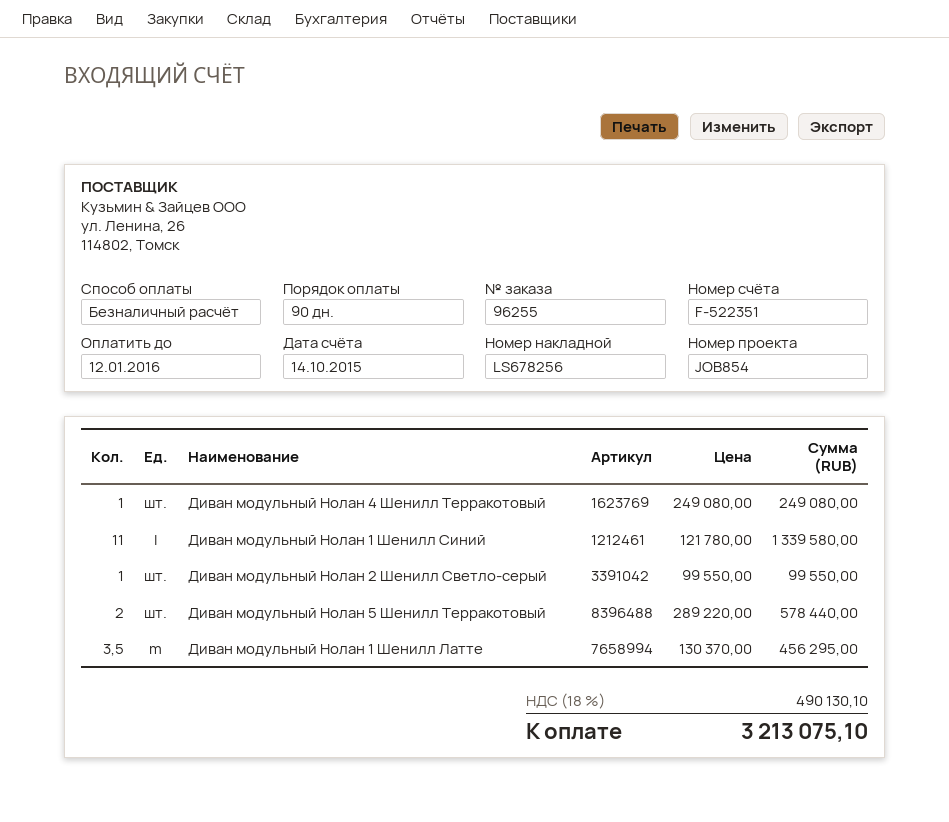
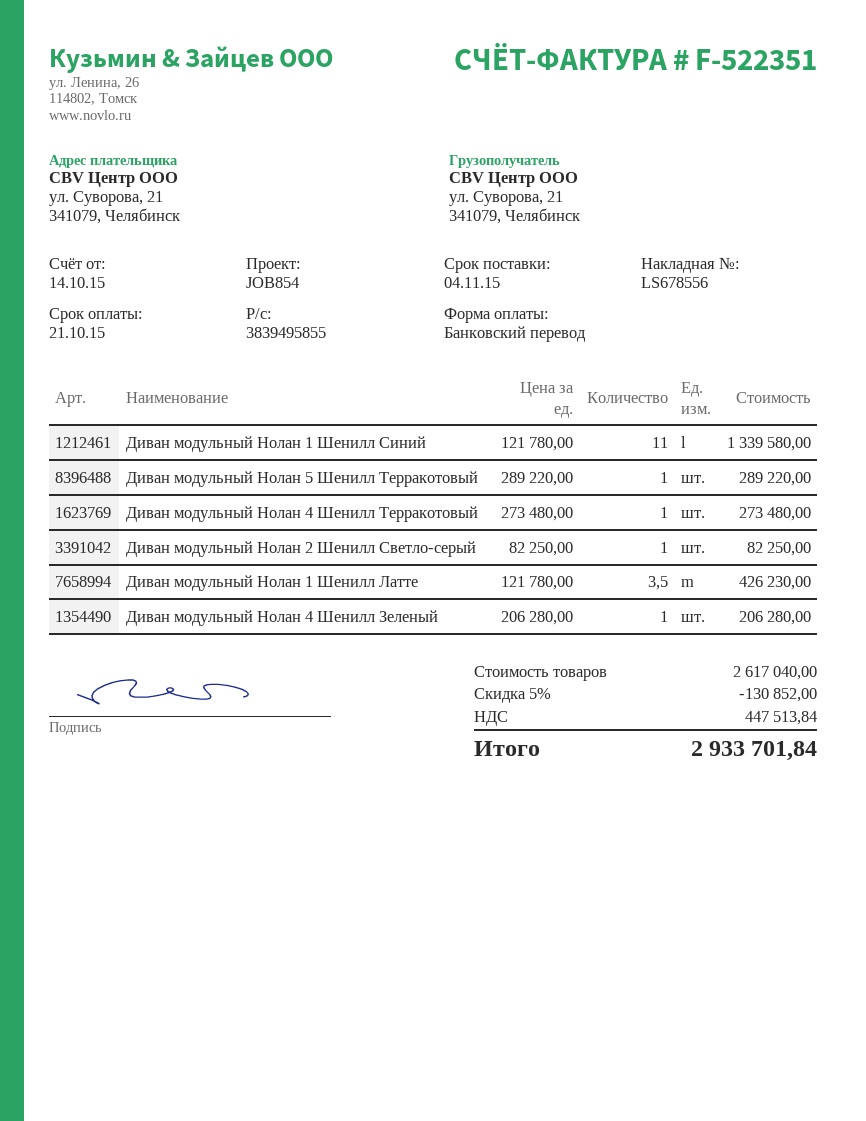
delivery note number: LS678256 -> LS678556
due date: 2016-01-12 -> 2015-10-21
Диван модульный Нолан 4 Шенилл Терракотовый: 1 x 249080.00 = 249080.00 -> 1 x 273480.00 = 273480.00
Диван модульный Нолан 2 Шенилл Светло-серый: 1 x 99550.00 = 99550.00 -> 1 x 82250.00 = 82250.00
Диван модульный Нолан 5 Шенилл Терракотовый: 2 x 289220.00 = 578440.00 -> 1 x 289220.00 = 289220.00
Диван модульный Нолан 1 Шенилл Латте: 3.5 x 130370.00 = 456295.00 -> 3.5 x 121780.00 = 426230.00
Диван модульный Нолан 4 Шенилл Зеленый: none -> 1 x 206280.00 = 206280.00
discount: none -> 5% = 130852.00
tax: 490130.10 -> 447513.84
total: 3213075.10 -> 2933701.84

